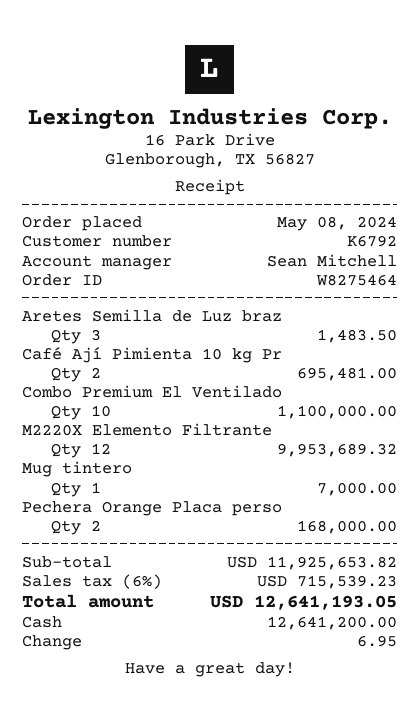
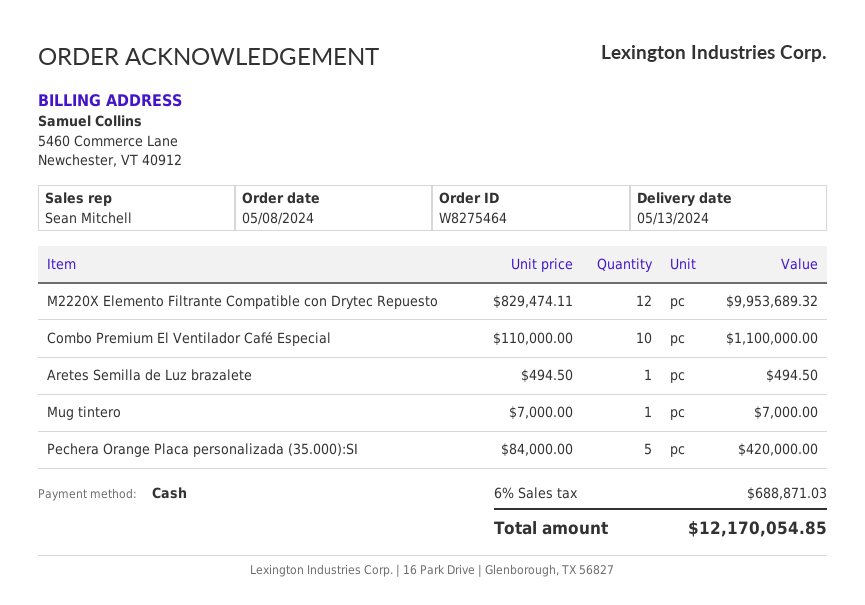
Aretes Semilla de Luz braz: 3 for 1483.50 -> 1 for 494.50
Café Ají Pimienta 10 kg Pr: 2 for 695481.00 -> none
Pechera Orange Placa perso: 2 for 168000.00 -> 5 for 420000.00
tax: 6% = 715539.23 -> 6% = 688871.03
total: 12641193.05 -> 12170054.85

